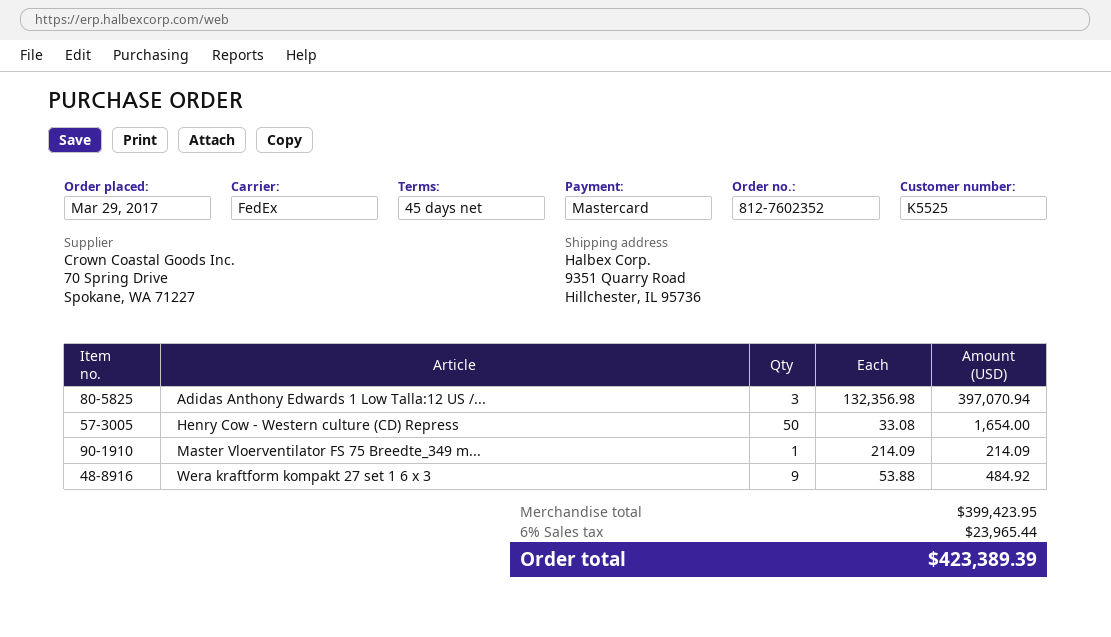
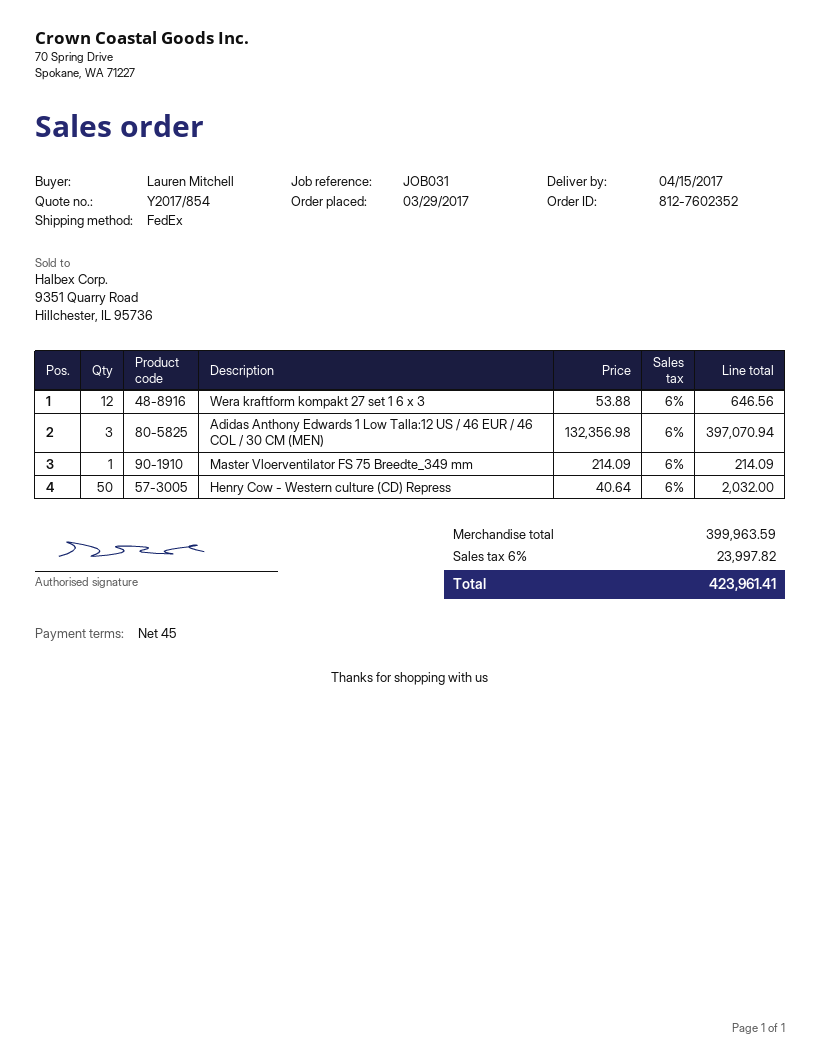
Henry Cow - Western culture (CD) Repress: 50 x 33.08 = 1654.00 -> 50 x 40.64 = 2032.00
Wera kraftform kompakt 27 set 1 6 x 3: 9 x 53.88 = 484.92 -> 12 x 53.88 = 646.56
subtotal: 399423.95 -> 399963.59
tax: 6% = 23965.44 -> 6% = 23997.82
total: 423389.39 -> 423961.41

